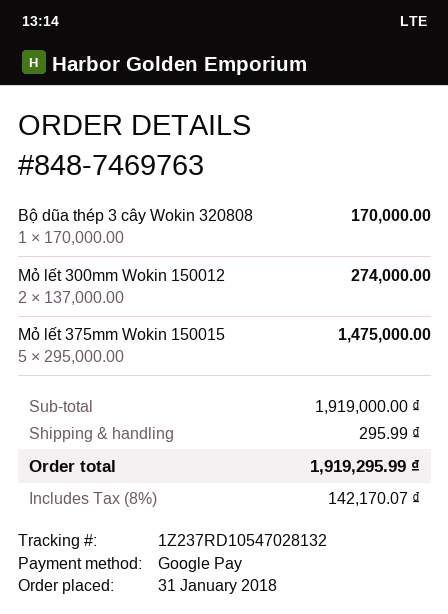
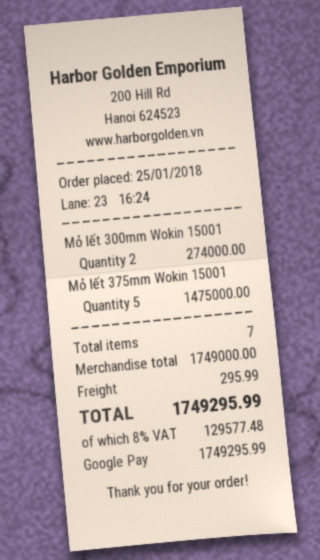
order date: 2018-01-31 -> 2018-01-25
Bộ dũa thép 3 cây Wokin 320808: 1 for 170000.00 -> none
subtotal: 1919000.00 -> 1749000.00
tax: 8% = 142170.07 -> 8% = 129577.48
total: 1919295.99 -> 1749295.99

